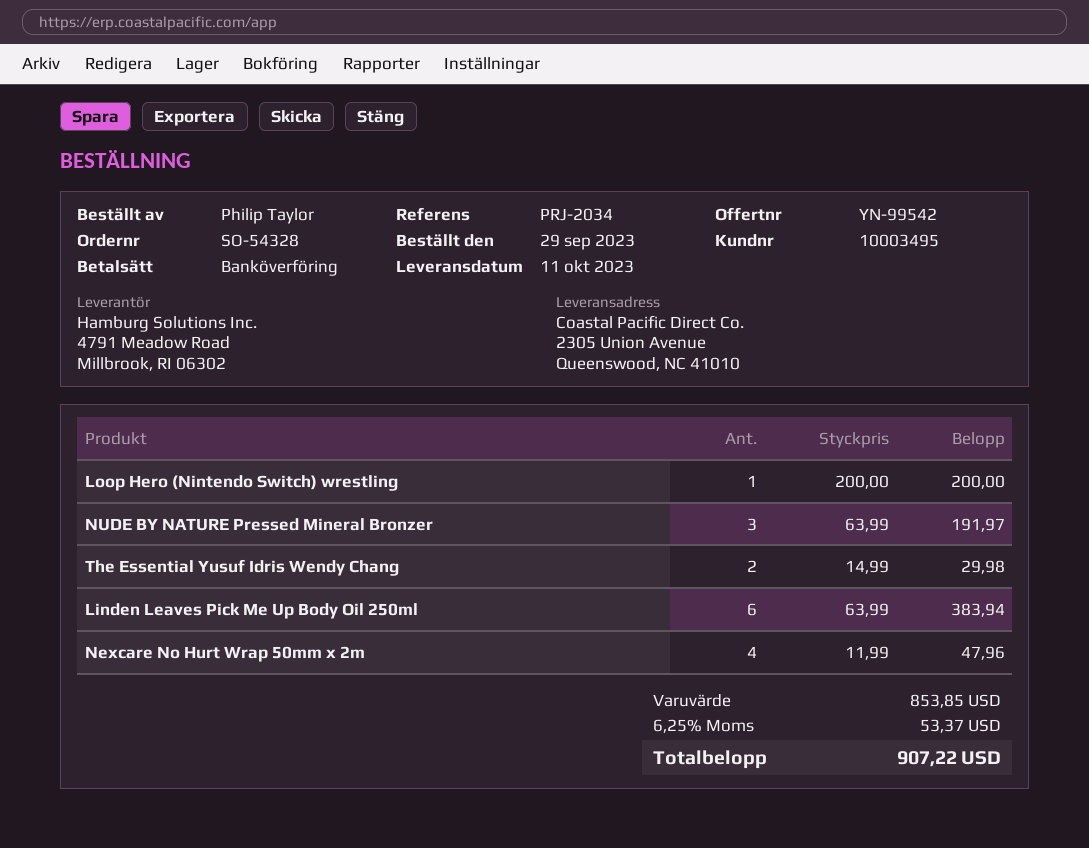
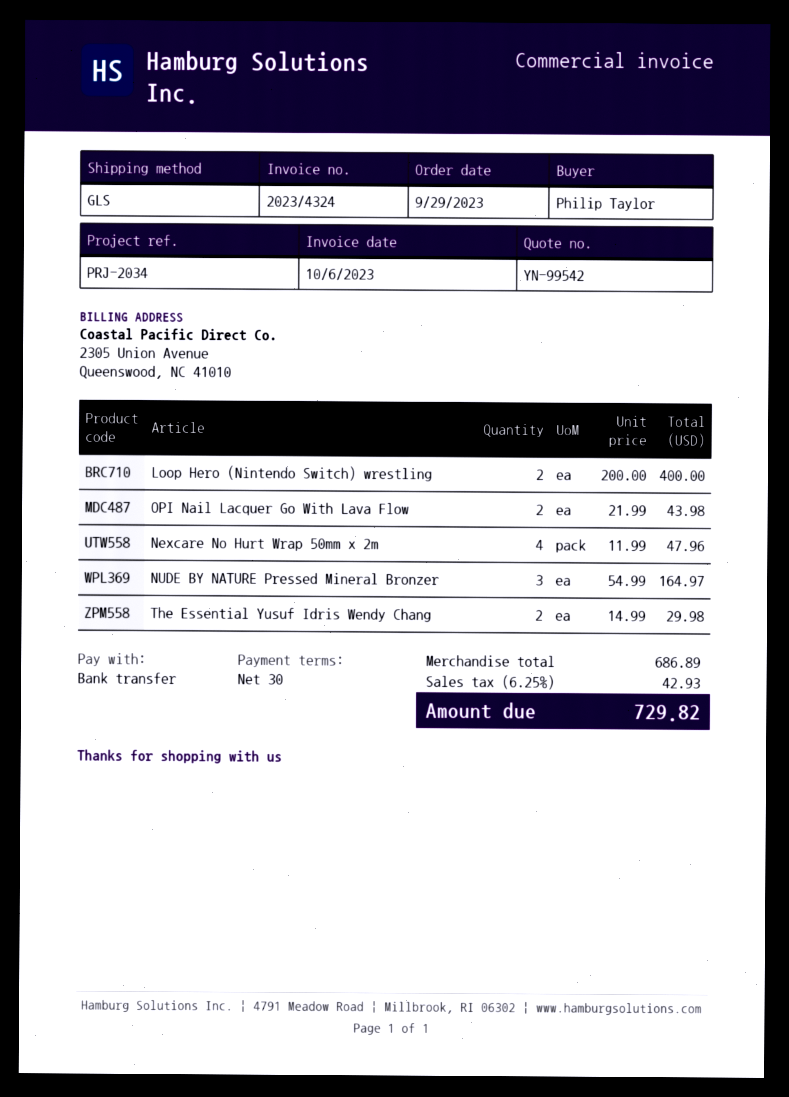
Loop Hero (Nintendo Switch) wrestling: 1 x 200.00 = 200.00 -> 2 x 200.00 = 400.00
NUDE BY NATURE Pressed Mineral Bronzer: 3 x 63.99 = 191.97 -> 3 x 54.99 = 164.97
Linden Leaves Pick Me Up Body Oil 250ml: 6 x 63.99 = 383.94 -> none
OPI Nail Lacquer Go With Lava Flow: none -> 2 x 21.99 = 43.98
subtotal: 853.85 -> 686.89
tax: 6.25% = 53.37 -> 6.25% = 42.93
total: 907.22 -> 729.82

